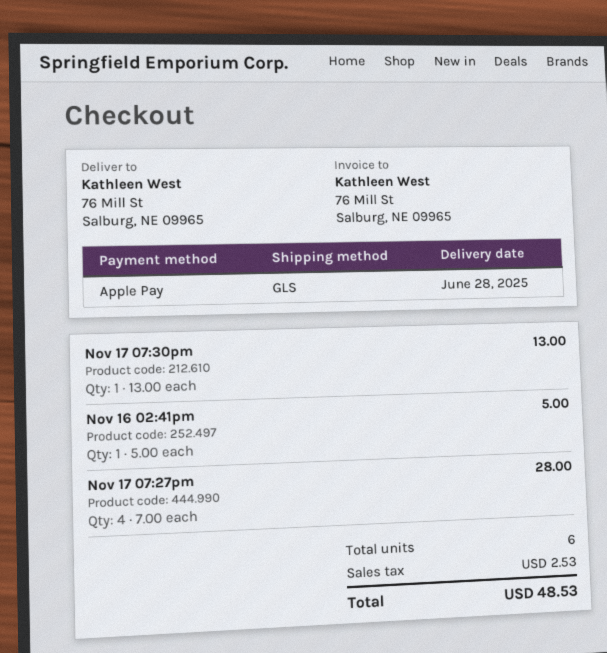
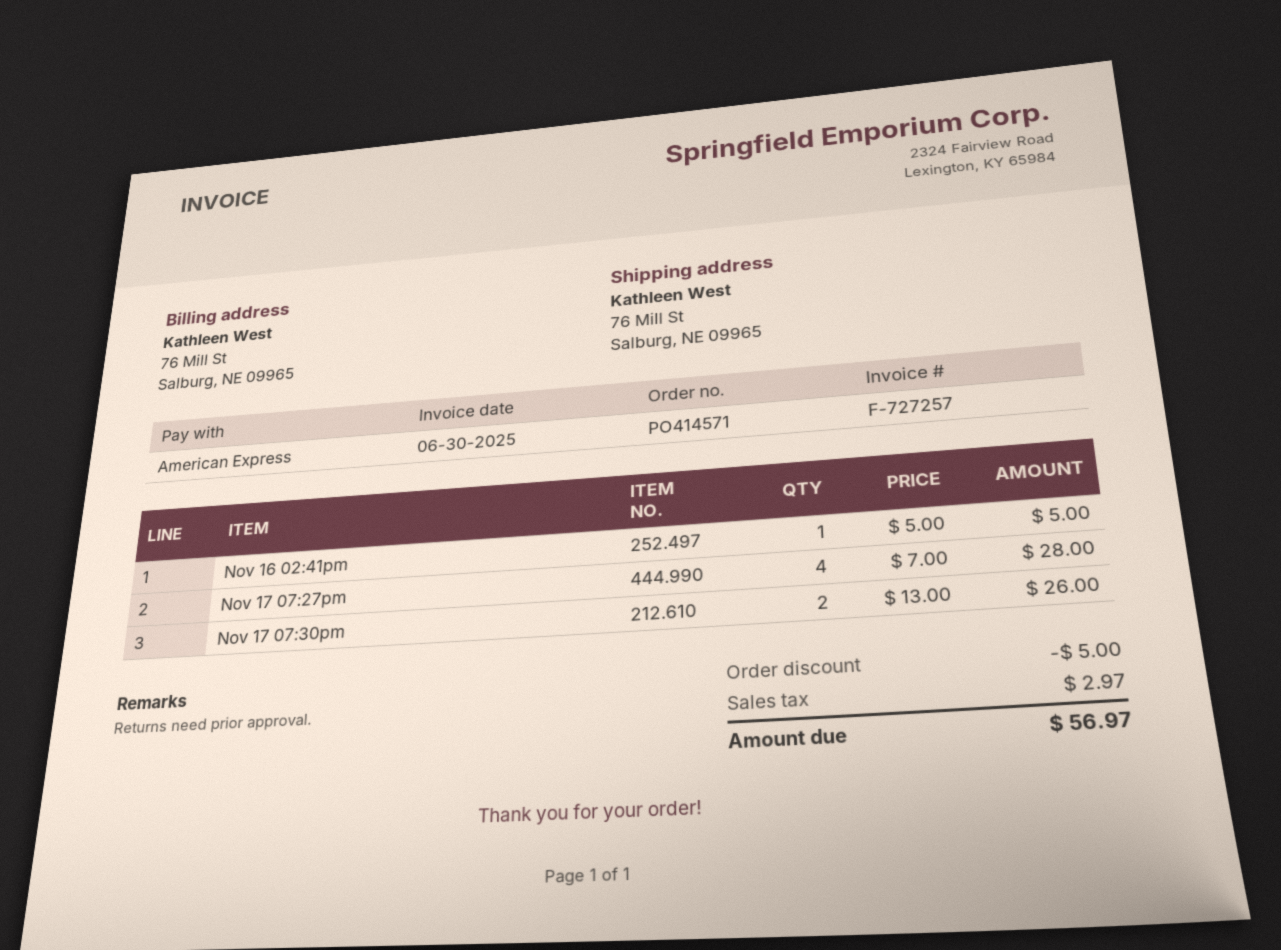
payment method: Apple Pay -> American Express
Nov 17 07:30pm: 1 x 13.00 = 13.00 -> 2 x 13.00 = 26.00
discount: none -> 5.00
tax: 2.53 -> 2.97
total: 48.53 -> 56.97

